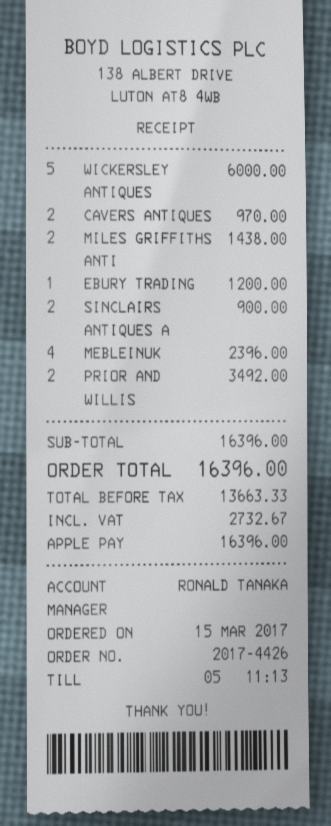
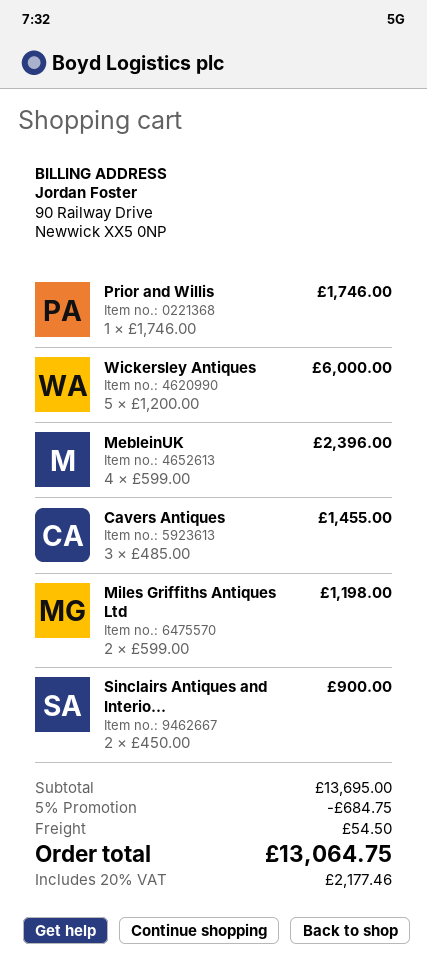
CAVERS ANTIQUES: 2 for 970.00 -> 3 for 1455.00
MILES GRIFFITHS ANTI: 2 for 1438.00 -> 2 for 1198.00
EBURY TRADING: 1 for 1200.00 -> none
PRIOR AND WILLIS: 2 for 3492.00 -> 1 for 1746.00
subtotal: 16396.00 -> 13695.00
discount: none -> 5% = 684.75
shipping: none -> 54.50
tax: 2732.67 -> 2177.46
total: 16396.00 -> 13064.75

